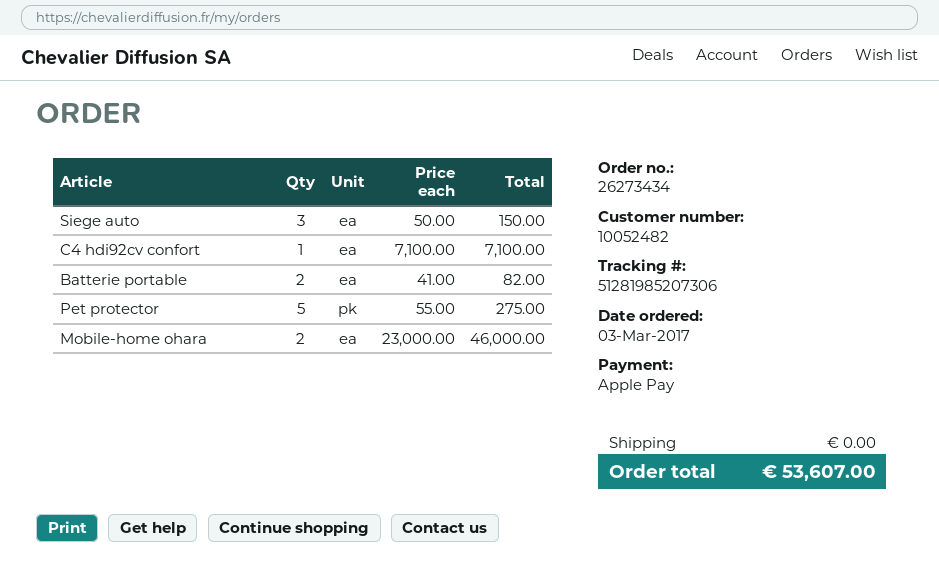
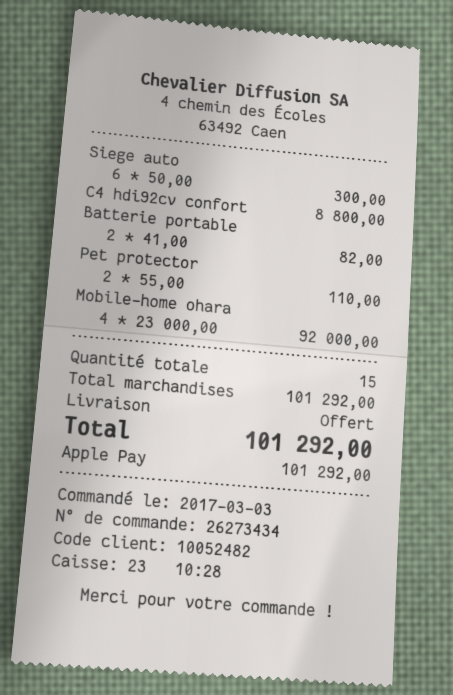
Siege auto: 3 x 50.00 = 150.00 -> 6 x 50.00 = 300.00
C4 hdi92cv confort: 1 x 7100.00 = 7100.00 -> 1 x 8800.00 = 8800.00
Pet protector: 5 x 55.00 = 275.00 -> 2 x 55.00 = 110.00
Mobile-home ohara: 2 x 23000.00 = 46000.00 -> 4 x 23000.00 = 92000.00
total: 53607.00 -> 101292.00

